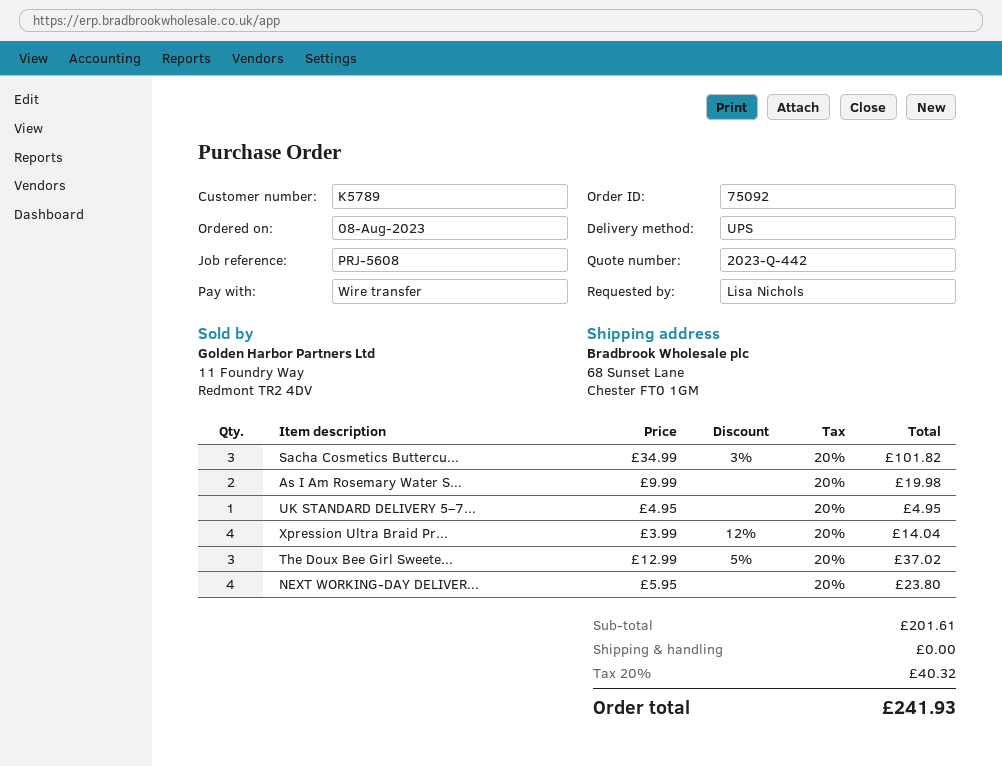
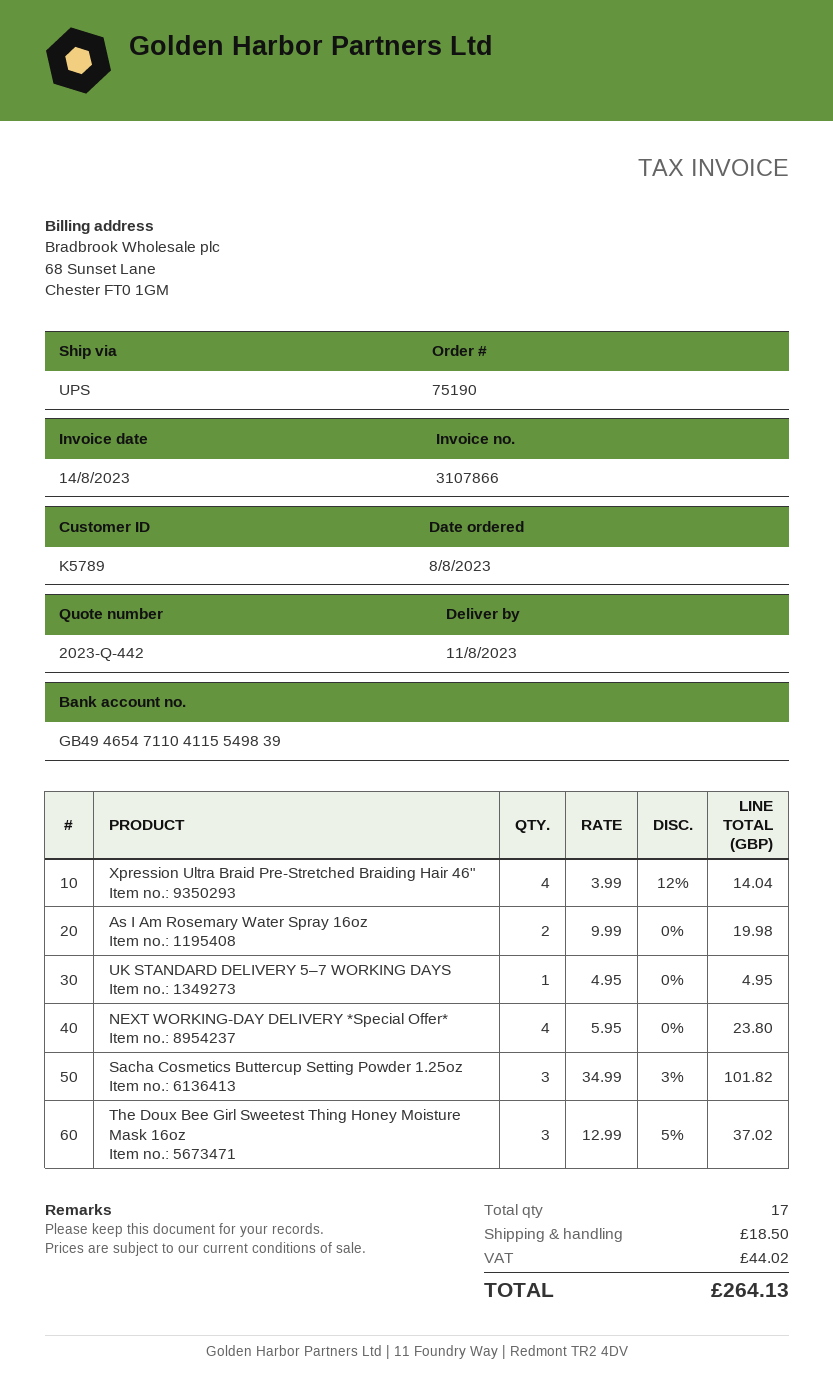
order number: 75092 -> 75190
shipping: 0.00 -> 18.50
tax: 40.32 -> 44.02
total: 241.93 -> 264.13

